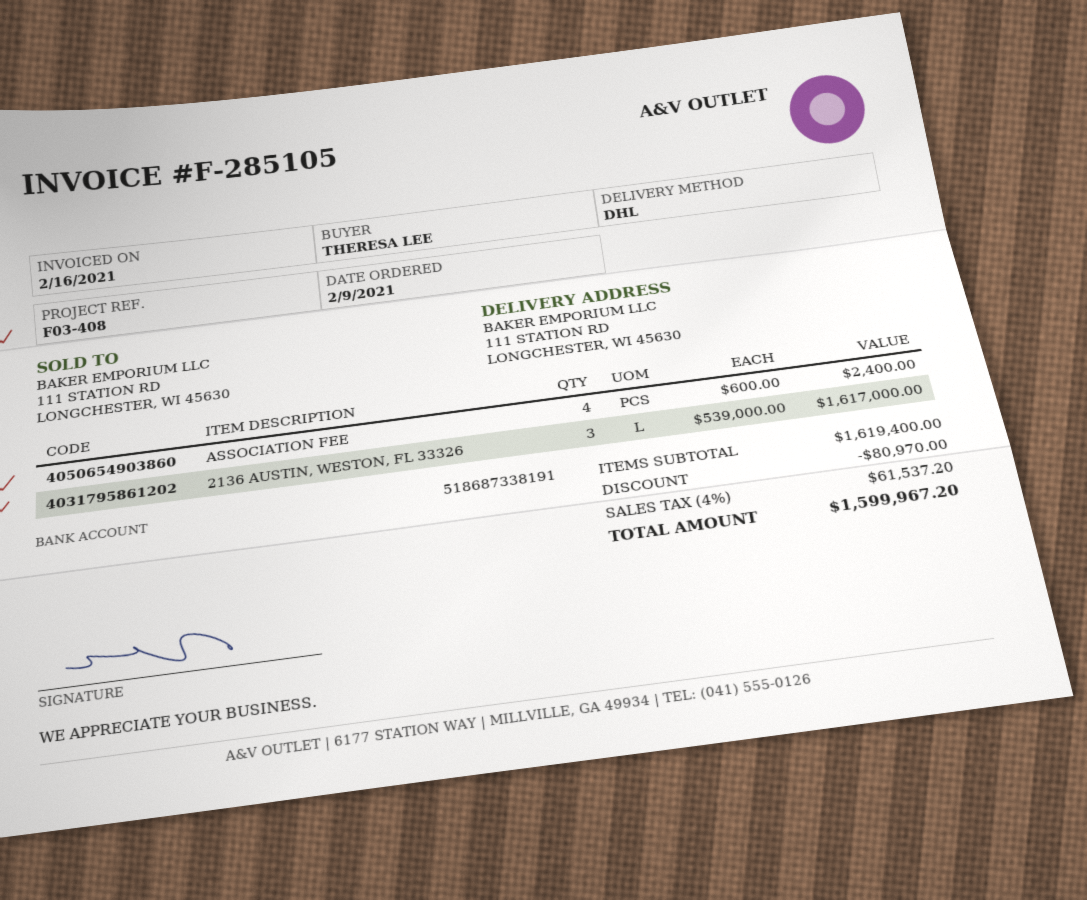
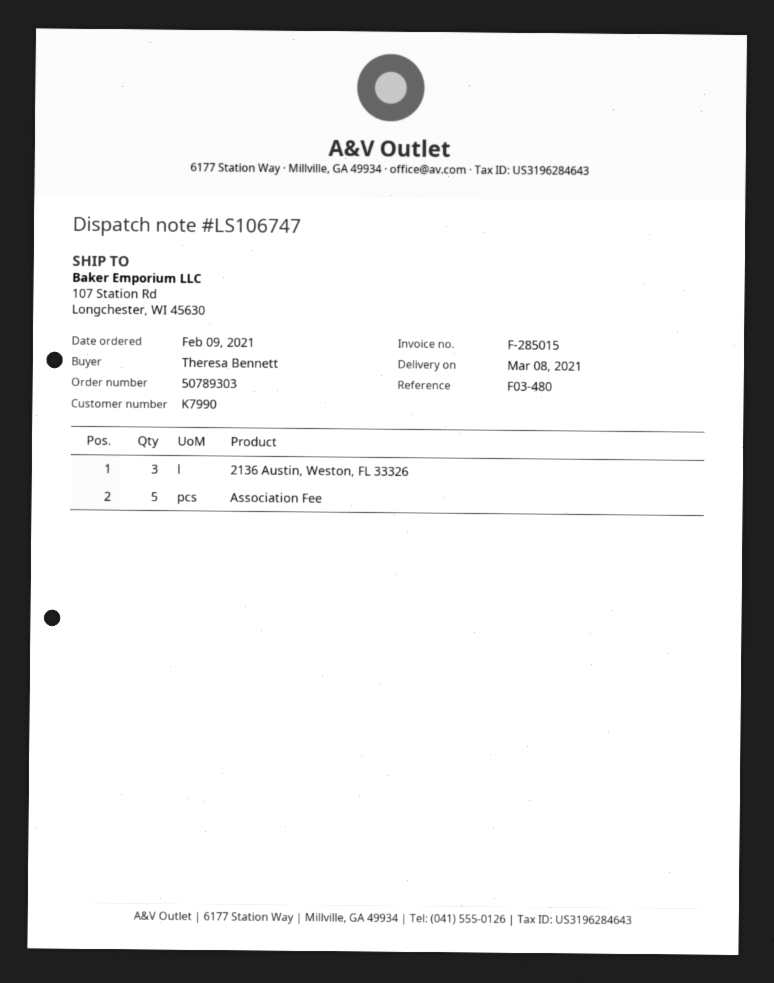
invoice number: F-285105 -> F-285015
reference: F03-408 -> F03-480
ordered by: THERESA LEE -> Theresa Bennett
ship to: 111 STATION RD, LONGCHESTER, WI 45630 -> 107 Station Rd, Longchester, WI 45630
ASSOCIATION FEE: 4 -> 5

